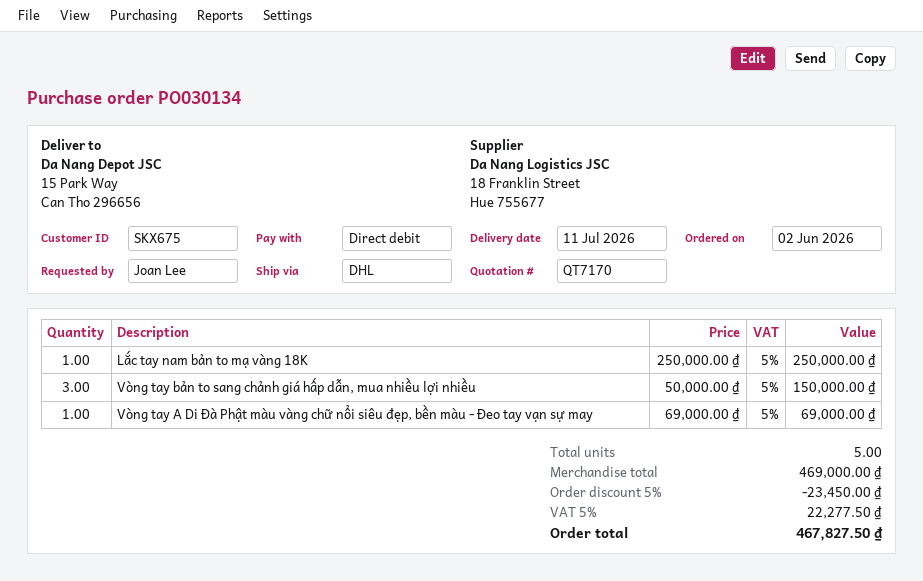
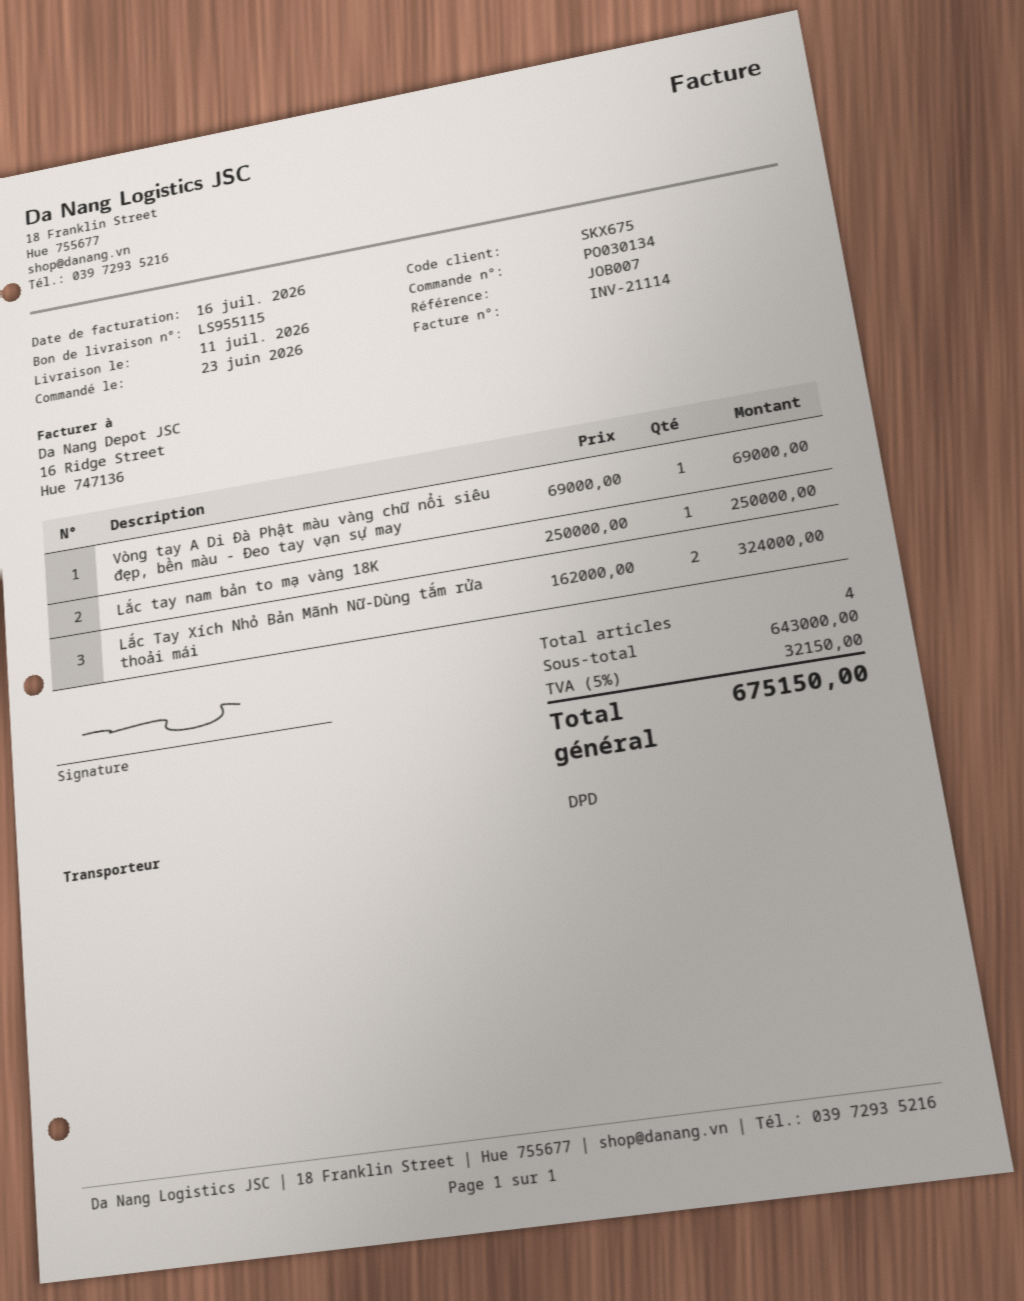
order date: 2026-06-02 -> 2026-06-23
shipping method: DHL -> DPD
Vòng tay bản to sang chảnh giá hấp dẫn, mua nhiều lợi nhiều: 3 x 50000.00 = 150000.00 -> none
Lắc Tay Xích Nhỏ Bản Mãnh Nữ-Dùng tắm rửa thoải mái: none -> 2 x 162000.00 = 324000.00
total quantity: 5 -> 4
subtotal: 469000.00 -> 643000.00
discount: 5% = 23450.00 -> none
tax: 5% = 22277.50 -> 5% = 32150.00
total: 467827.50 -> 675150.00

